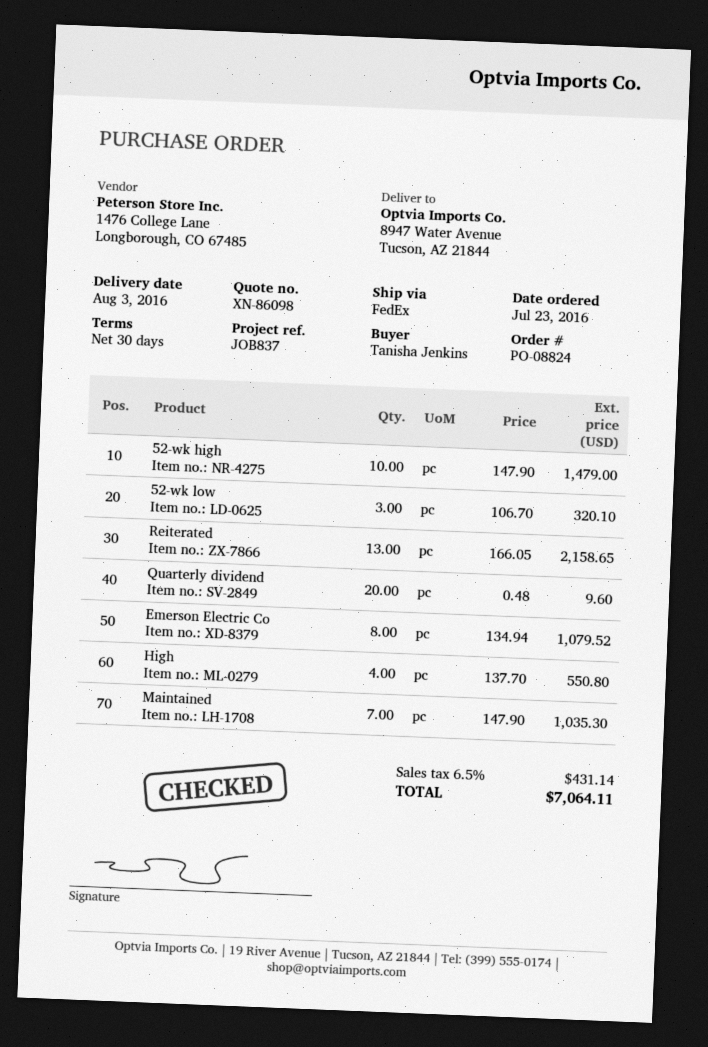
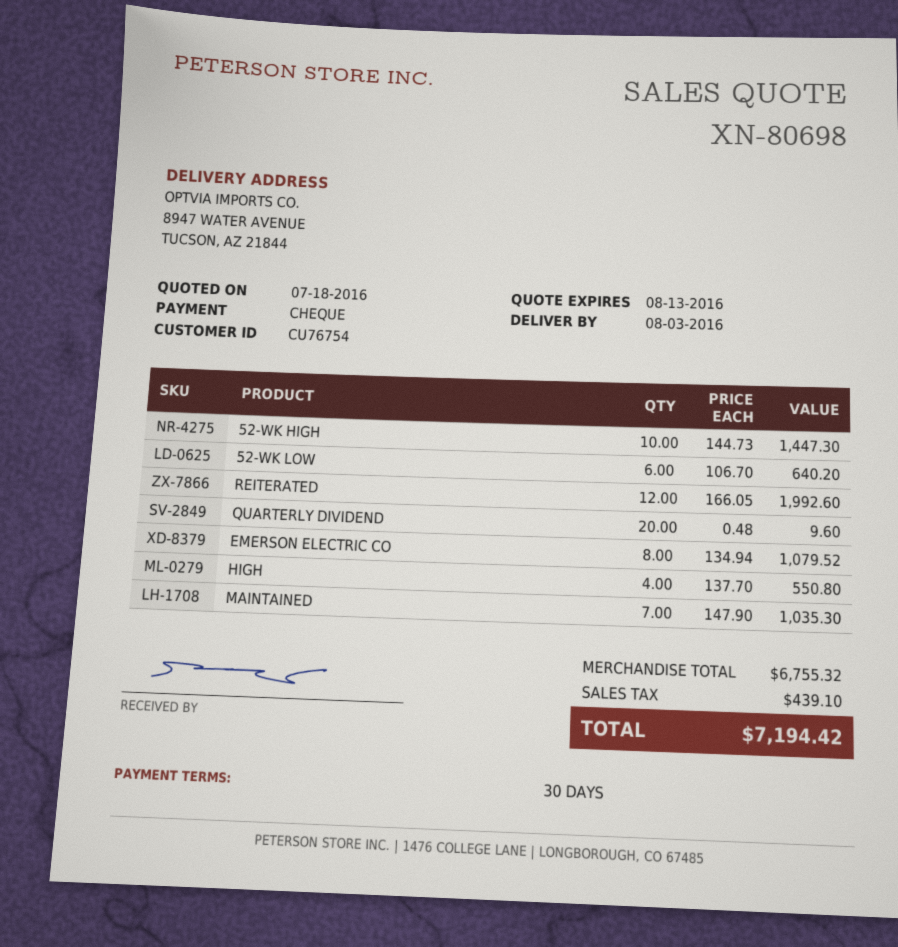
quote number: XN-86098 -> XN-80698
52-wk high: 10 x 147.90 = 1479.00 -> 10 x 144.73 = 1447.30
52-wk low: 3 x 106.70 = 320.10 -> 6 x 106.70 = 640.20
Reiterated: 13 x 166.05 = 2158.65 -> 12 x 166.05 = 1992.60
tax: 431.14 -> 439.10
total: 7064.11 -> 7194.42

